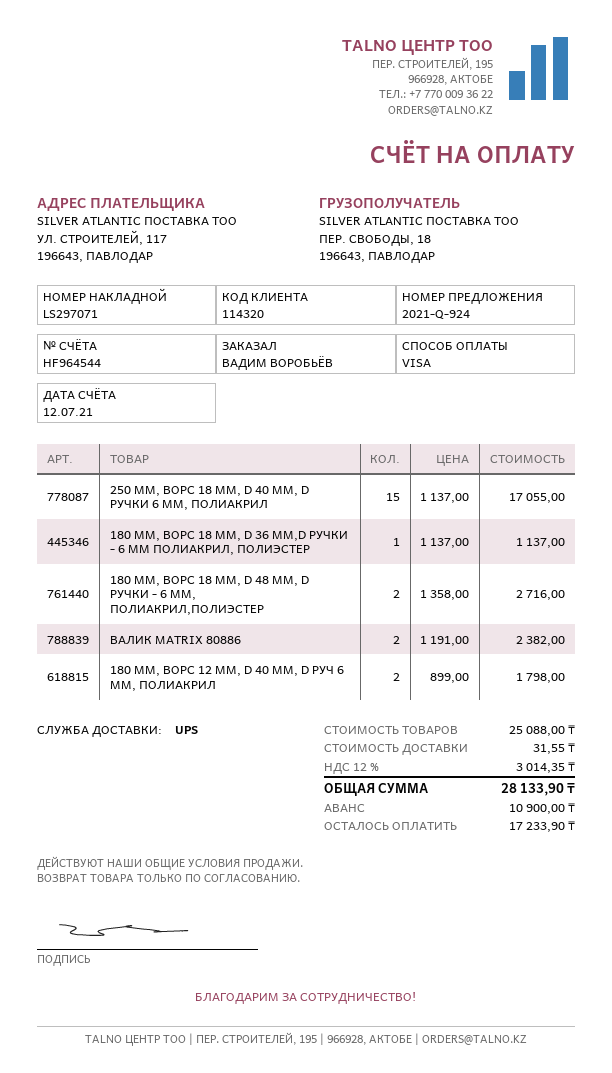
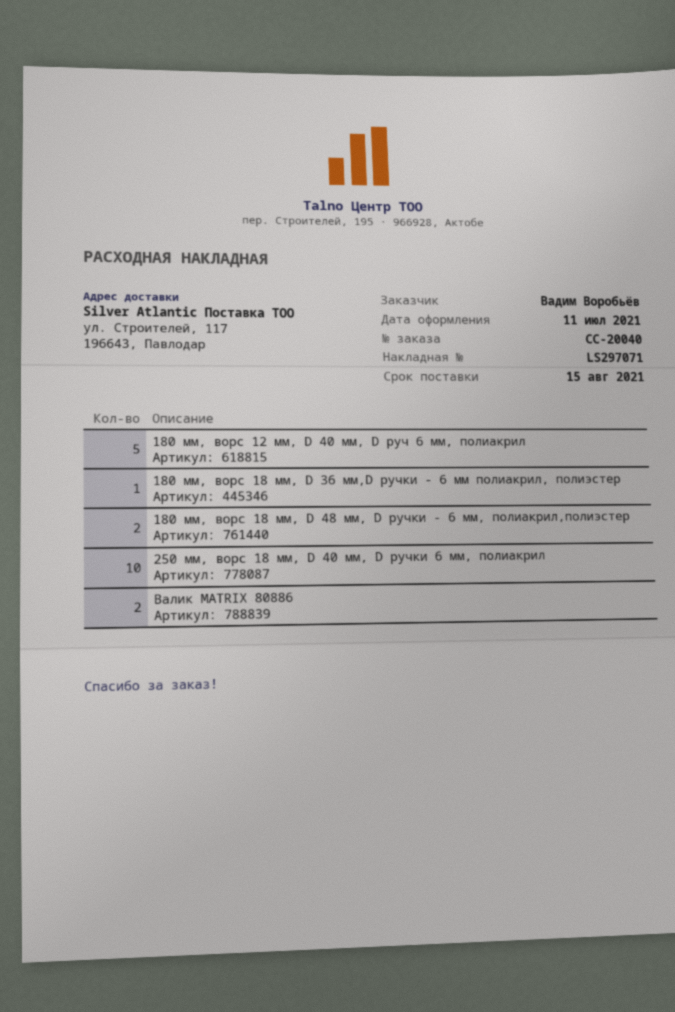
ship to: ПЕР. СВОБОДЫ, 18, 196643, ПАВЛОДАР -> ул. Строителей, 117, 196643, Павлодар
250 ММ, ВОРС 18 ММ, D 40 ММ, D РУЧКИ 6 ММ, ПОЛИАКРИЛ: 15 -> 10
180 ММ, ВОРС 12 ММ, D 40 ММ, D РУЧ 6 ММ, ПОЛИАКРИЛ: 2 -> 5

